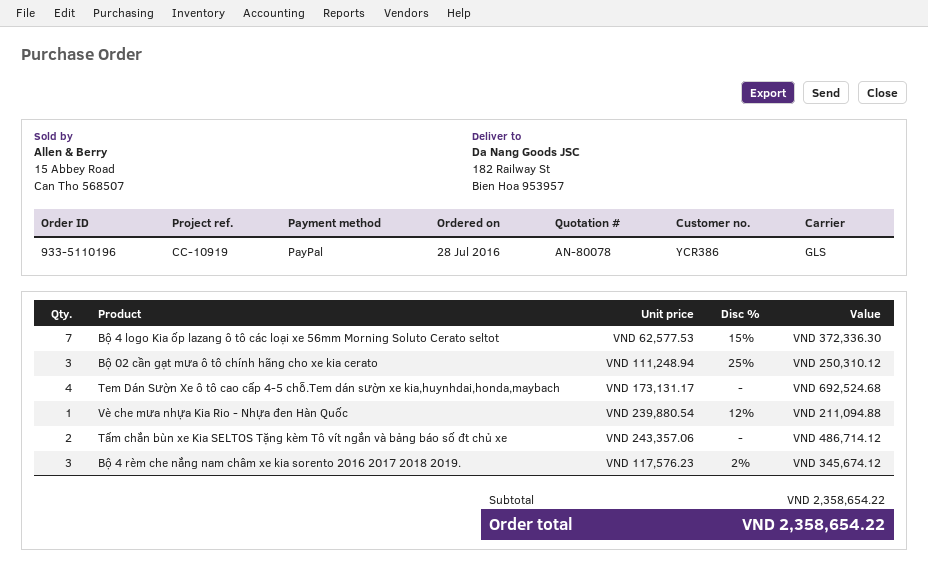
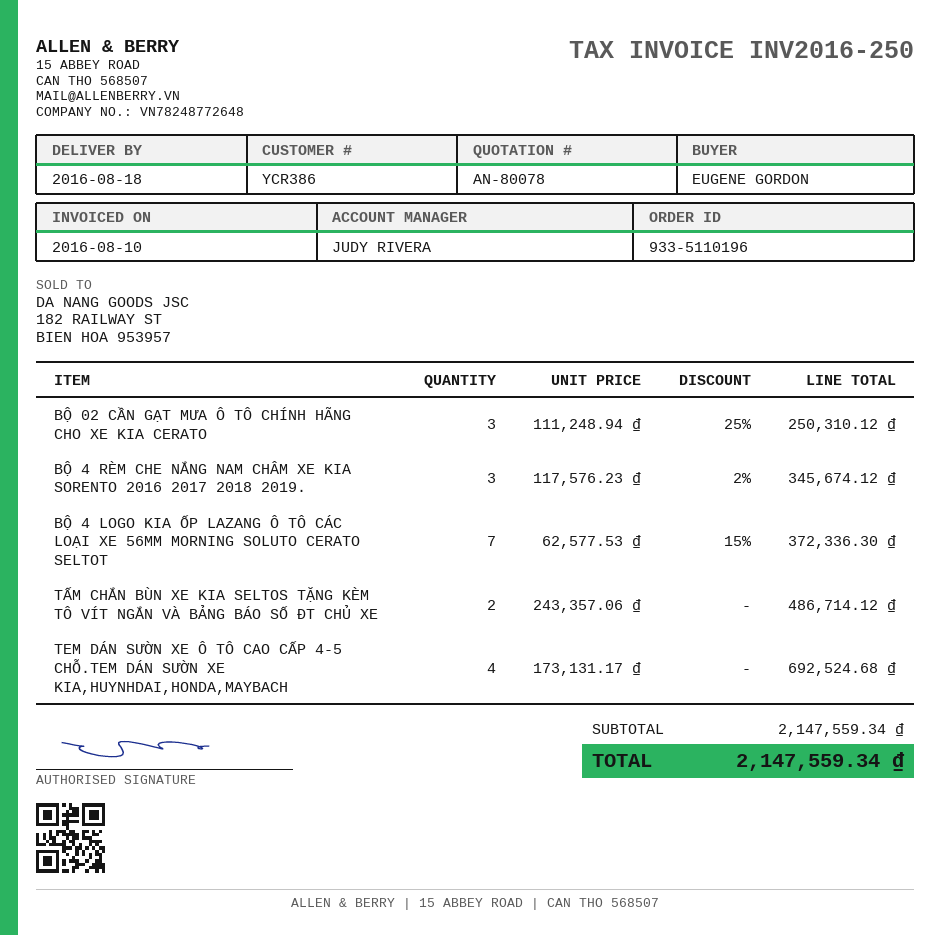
Vè che mưa nhựa Kia Rio - Nhựa đen Hàn Quốc: 1 x 239880.54 - 12% = 211094.88 -> none
subtotal: 2358654.22 -> 2147559.34
total: 2358654.22 -> 2147559.34

